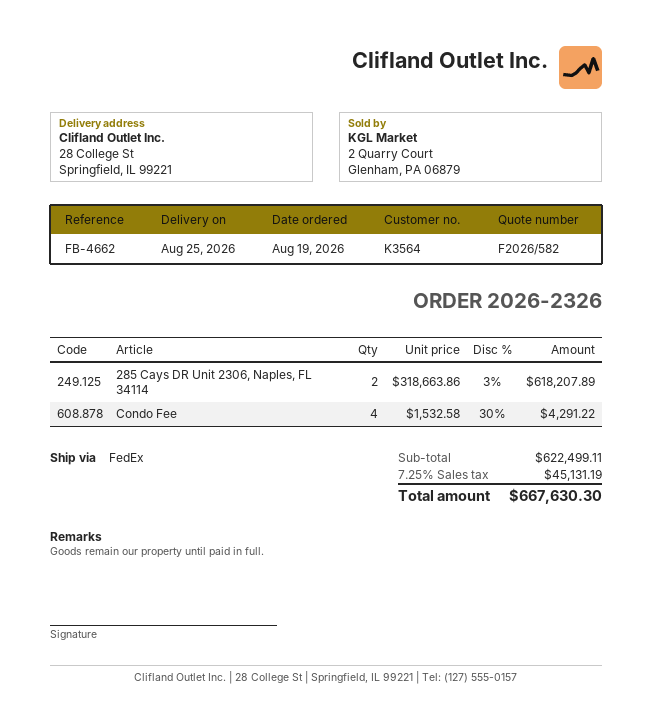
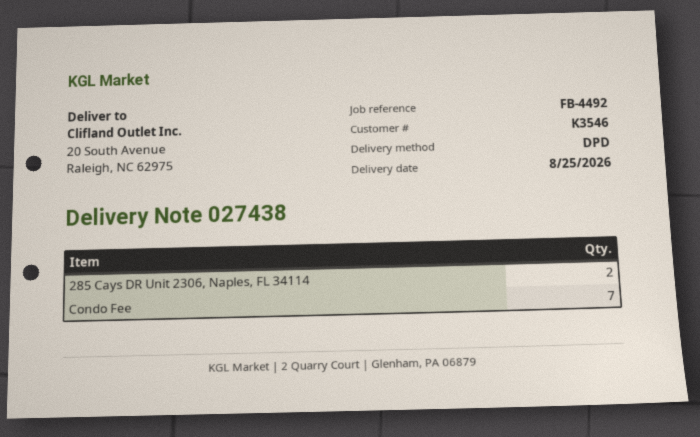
customer number: K3564 -> K3546
reference: FB-4662 -> FB-4492
shipping method: FedEx -> DPD
ship to: 28 College St, Springfield, IL 99221 -> 20 South Avenue, Raleigh, NC 62975
Condo Fee: 4 -> 7

